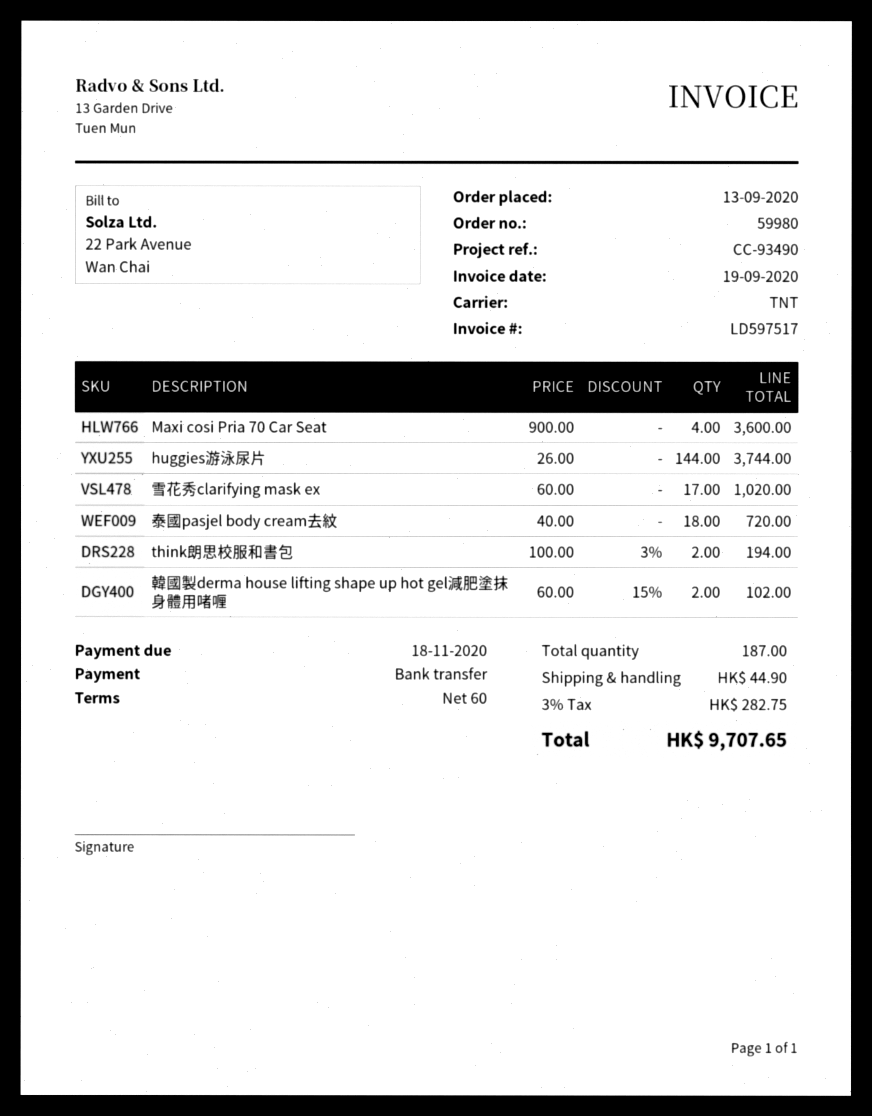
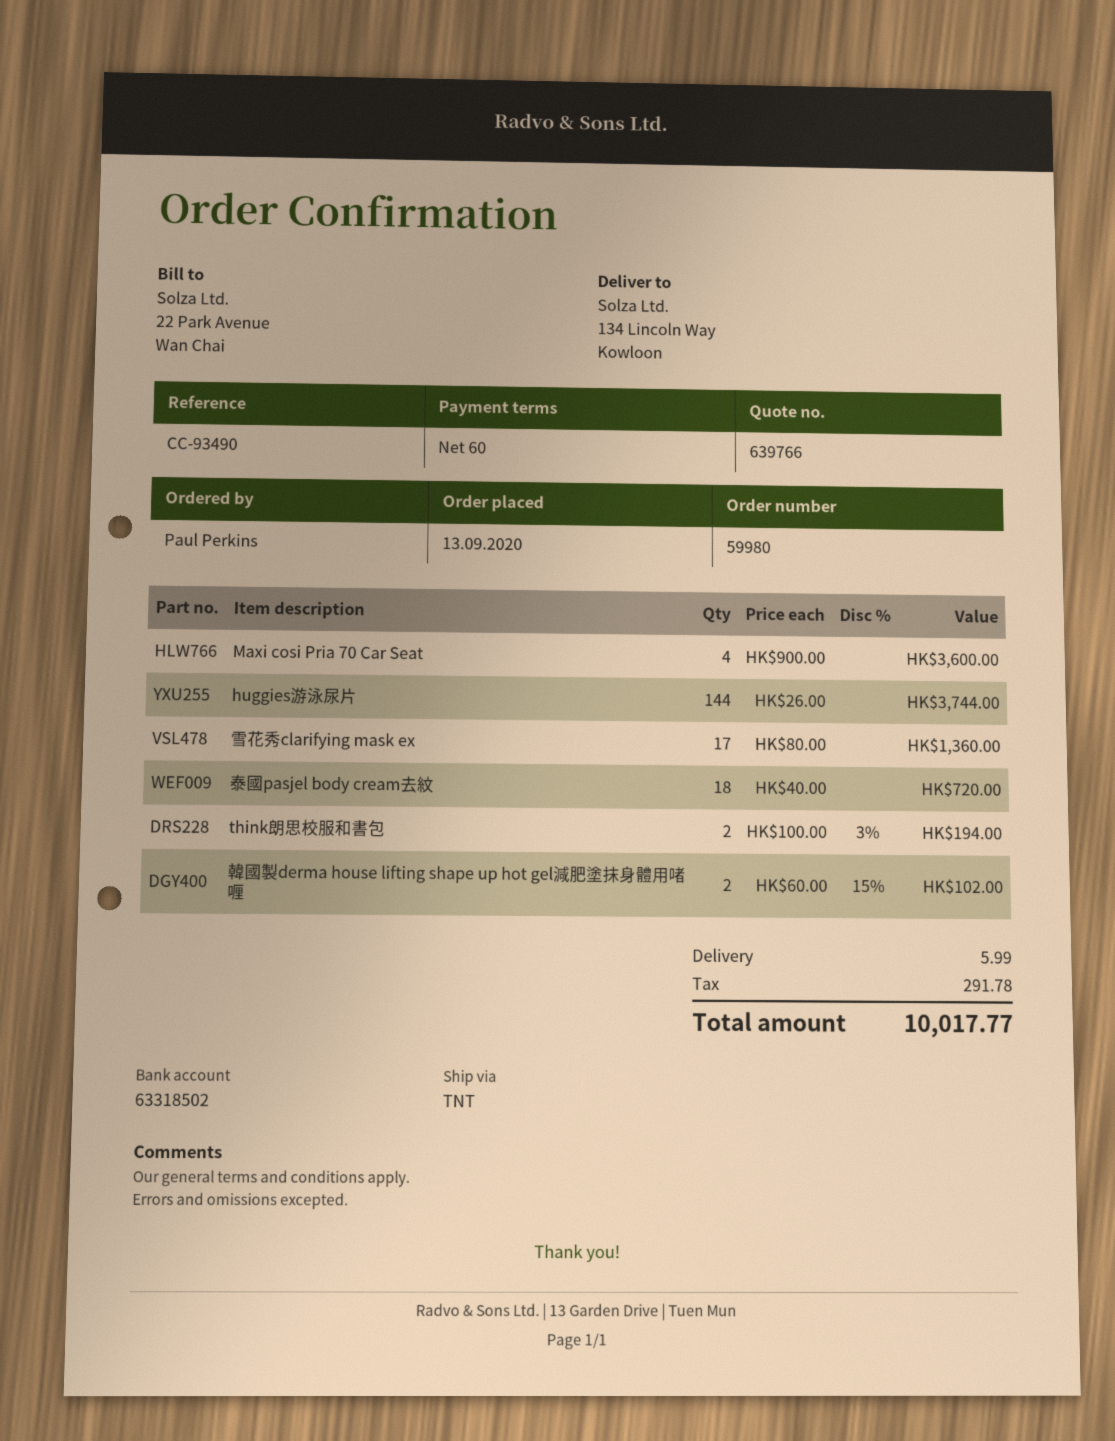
雪花秀clarifying mask ex: 17 x 60.00 = 1020.00 -> 17 x 80.00 = 1360.00
shipping: 44.90 -> 5.99
tax: 282.75 -> 291.78
total: 9707.65 -> 10017.77

